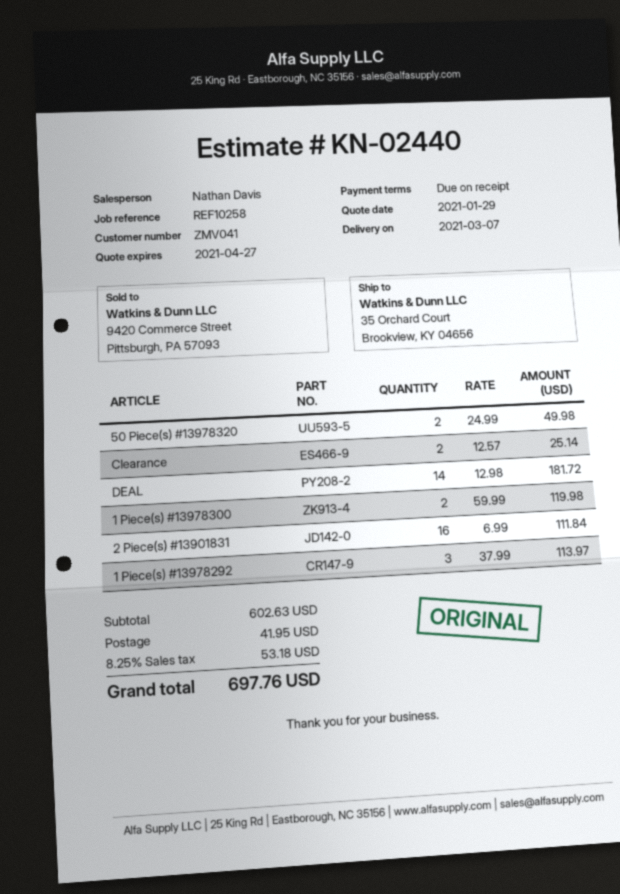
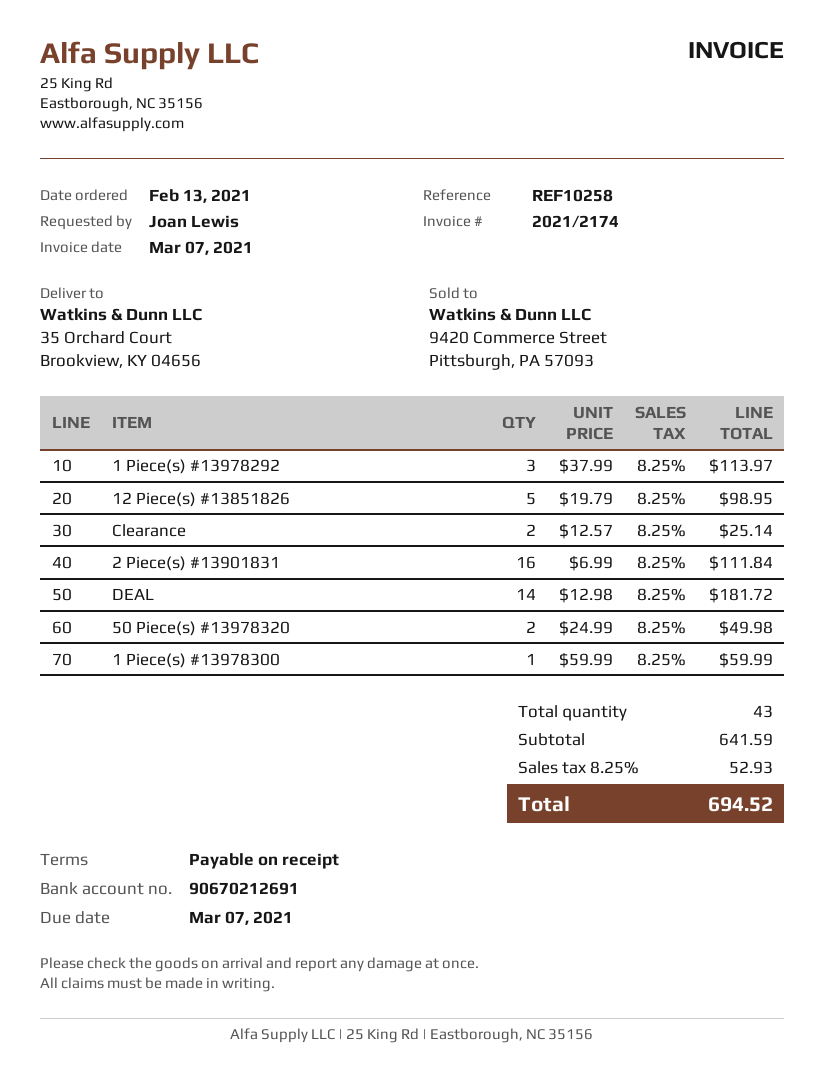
1 Piece(s) #13978300: 2 x 59.99 = 119.98 -> 1 x 59.99 = 59.99
12 Piece(s) #13851826: none -> 5 x 19.79 = 98.95
subtotal: 602.63 -> 641.59
shipping: 41.95 -> none
tax: 8.25% = 53.18 -> 8.25% = 52.93
total: 697.76 -> 694.52

